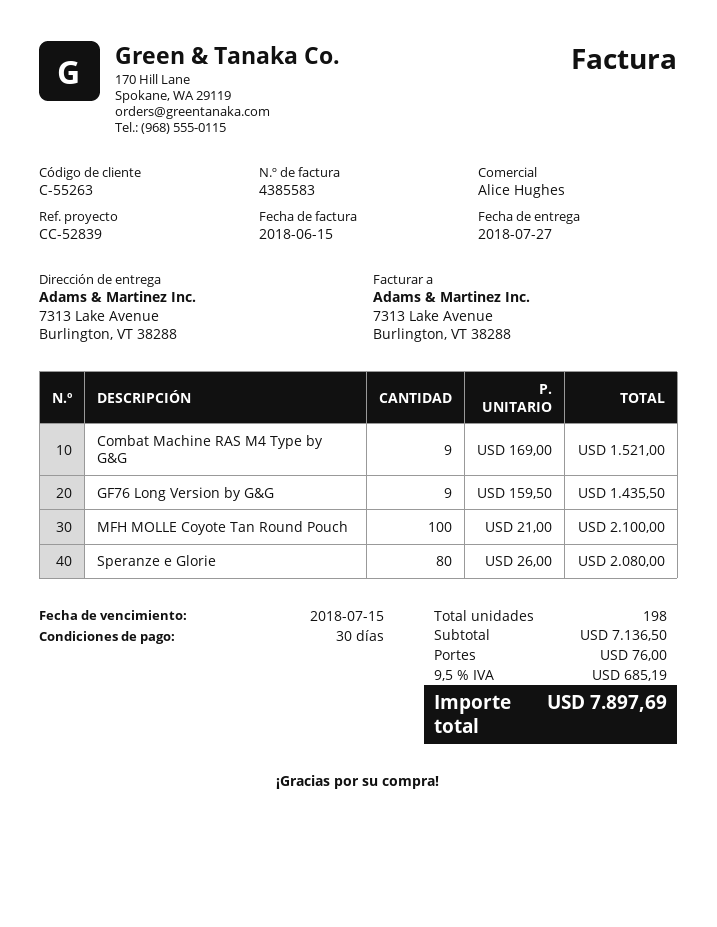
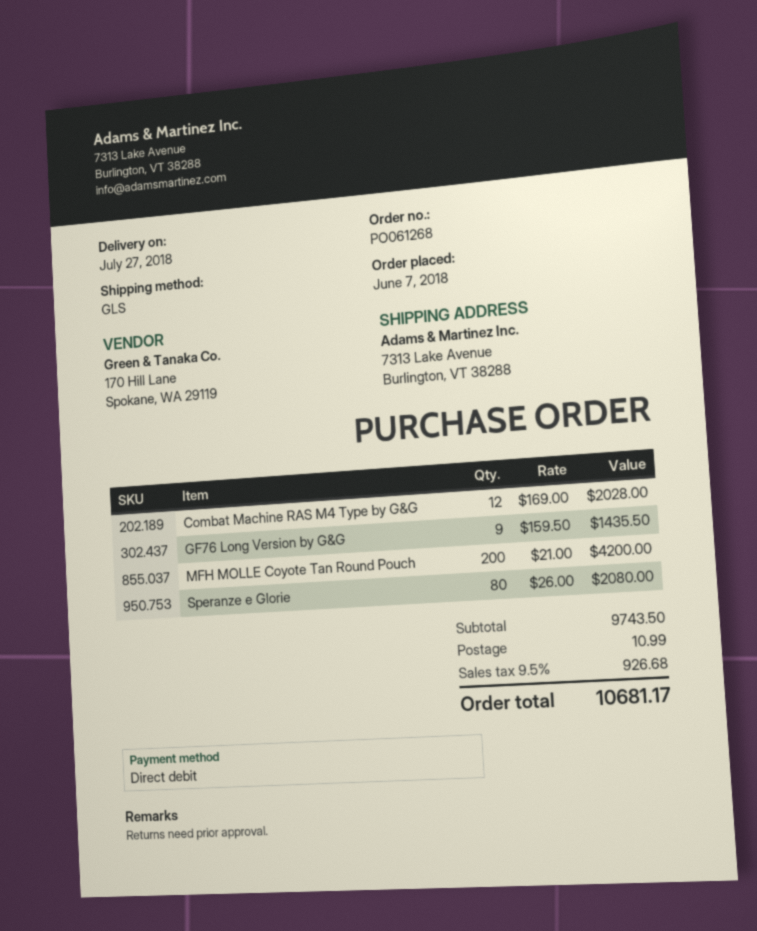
Combat Machine RAS M4 Type by G&G: 9 x 169.00 = 1521.00 -> 12 x 169.00 = 2028.00
MFH MOLLE Coyote Tan Round Pouch: 100 x 21.00 = 2100.00 -> 200 x 21.00 = 4200.00
subtotal: 7136.50 -> 9743.50
shipping: 76.00 -> 10.99
tax: 9.5% = 685.19 -> 9.5% = 926.68
total: 7897.69 -> 10681.17

